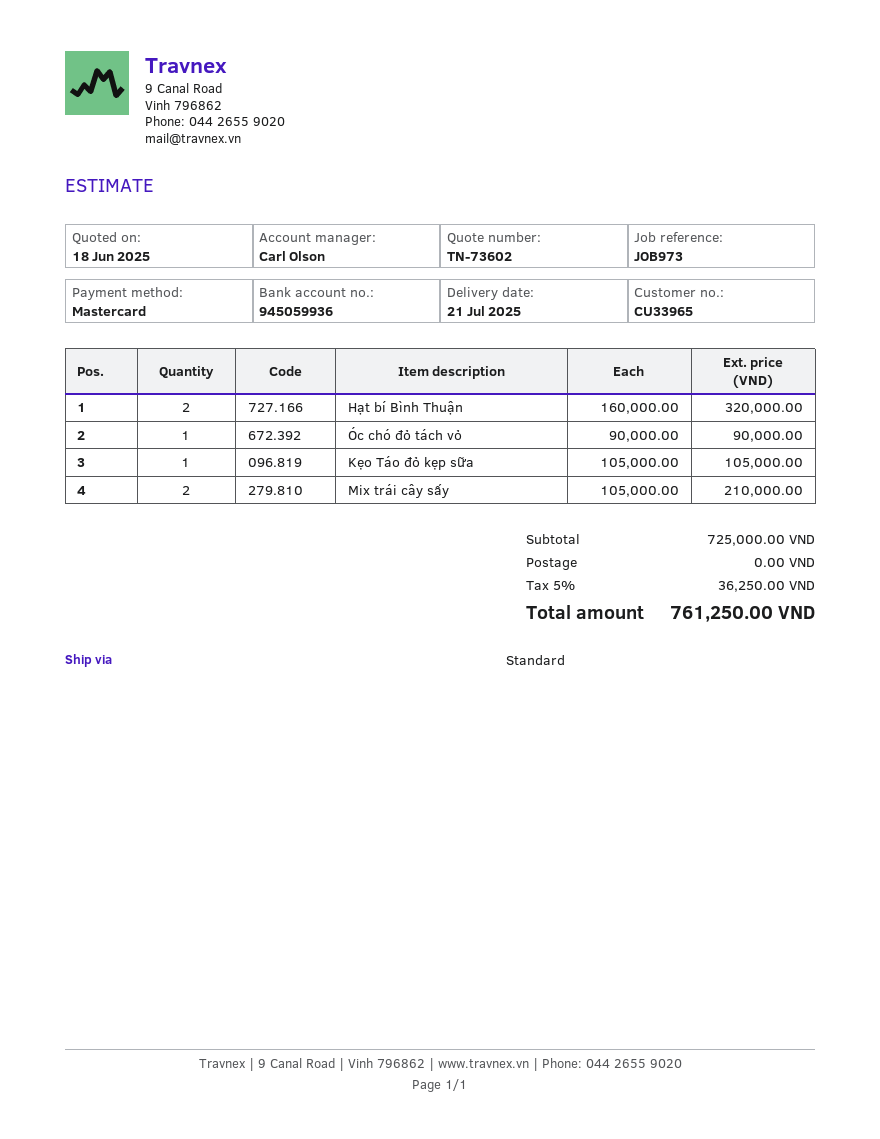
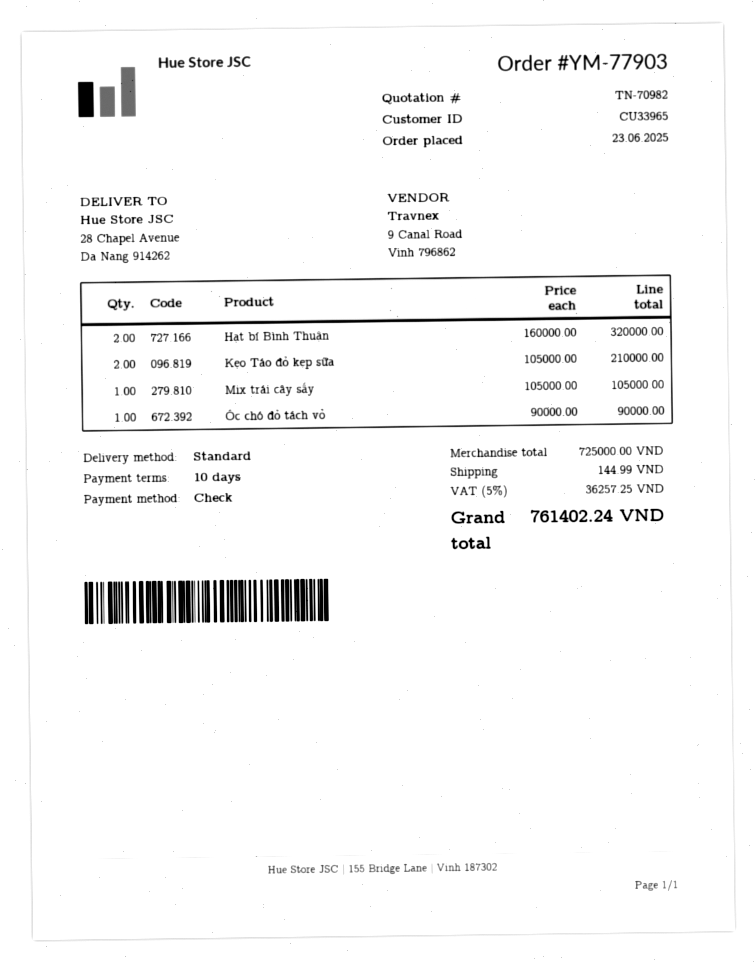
quote number: TN-73602 -> TN-70982
payment method: Mastercard -> cheque
Kẹo Táo đỏ kẹp sữa: 1 x 105000.00 = 105000.00 -> 2 x 105000.00 = 210000.00
Mix trái cây sấy: 2 x 105000.00 = 210000.00 -> 1 x 105000.00 = 105000.00
shipping: 0.00 -> 144.99
tax: 5% = 36250.00 -> 5% = 36257.25
total: 761250.00 -> 761402.24

